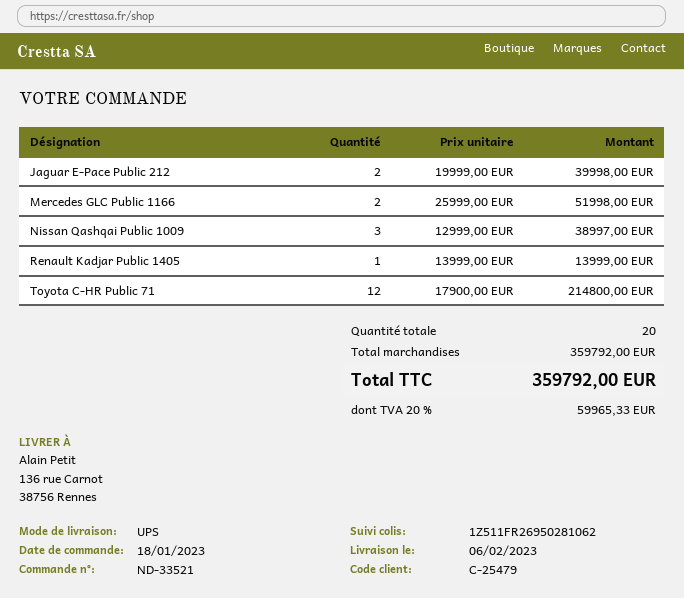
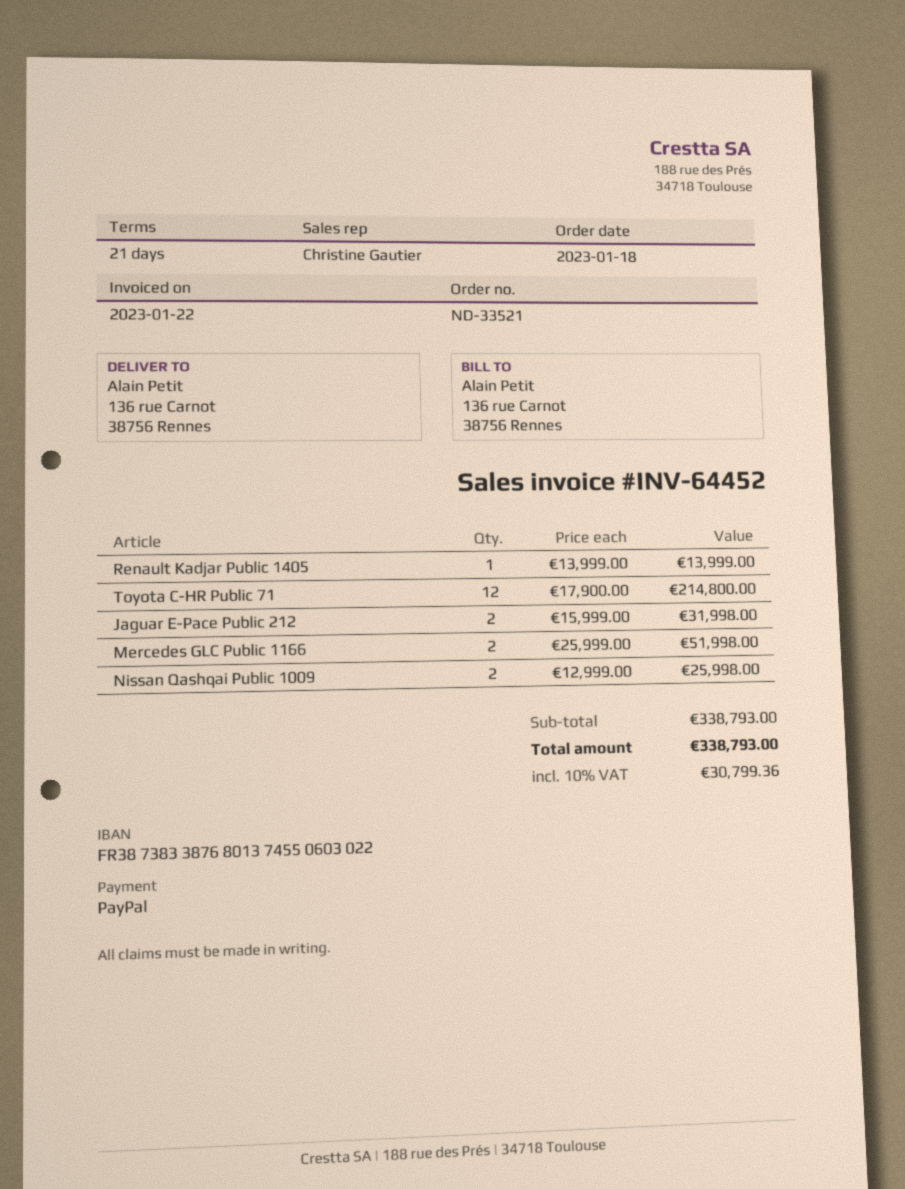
Jaguar E-Pace Public 212: 2 x 19999.00 = 39998.00 -> 2 x 15999.00 = 31998.00
Nissan Qashqai Public 1009: 3 x 12999.00 = 38997.00 -> 2 x 12999.00 = 25998.00
subtotal: 359792.00 -> 338793.00
tax: 20% = 59965.33 -> 10% = 30799.36
total: 359792.00 -> 338793.00

